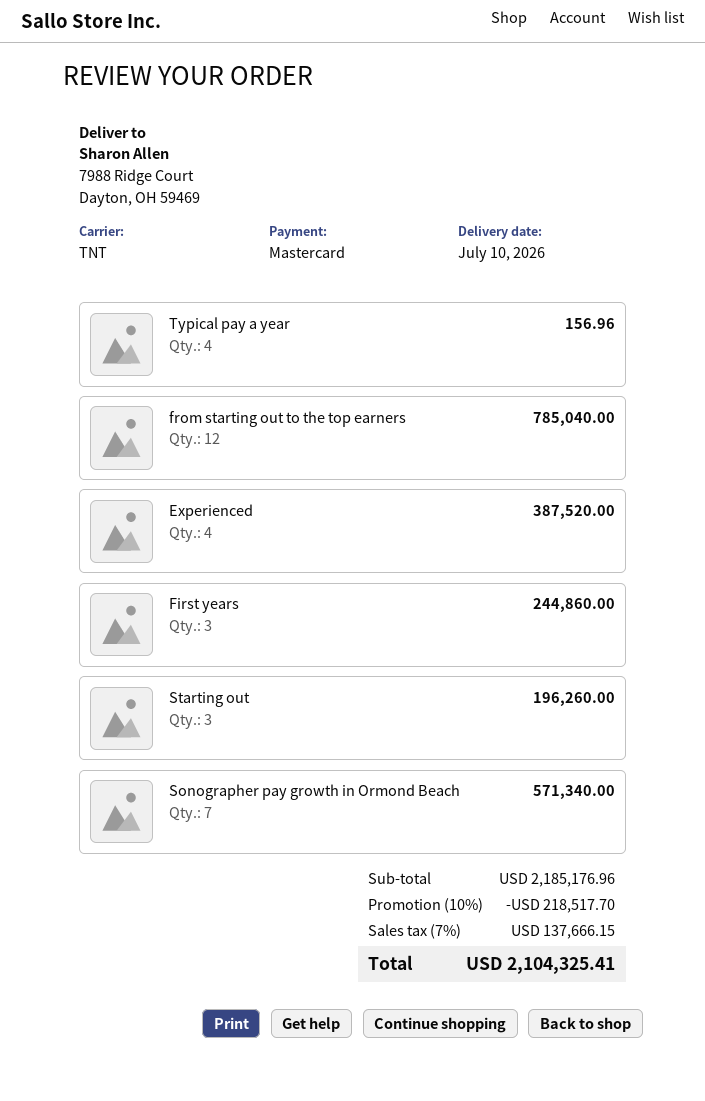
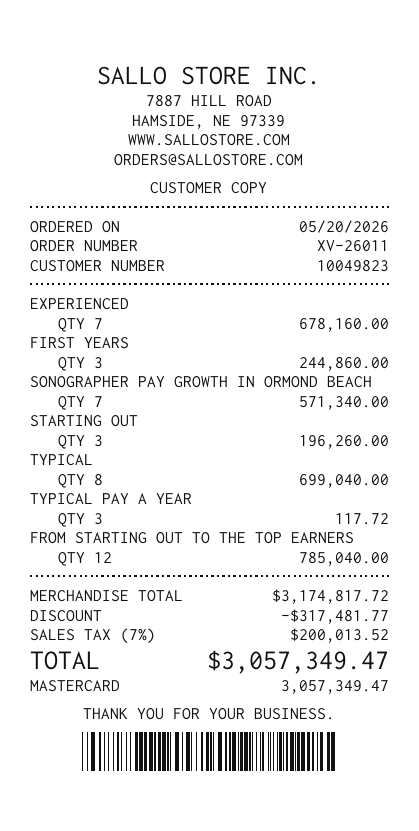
Typical pay a year: 4 for 156.96 -> 3 for 117.72
Experienced: 4 for 387520.00 -> 7 for 678160.00
TYPICAL: none -> 8 for 699040.00
subtotal: 2185176.96 -> 3174817.72
discount: 218517.70 -> 317481.77
tax: 7% = 137666.15 -> 7% = 200013.52
total: 2104325.41 -> 3057349.47

